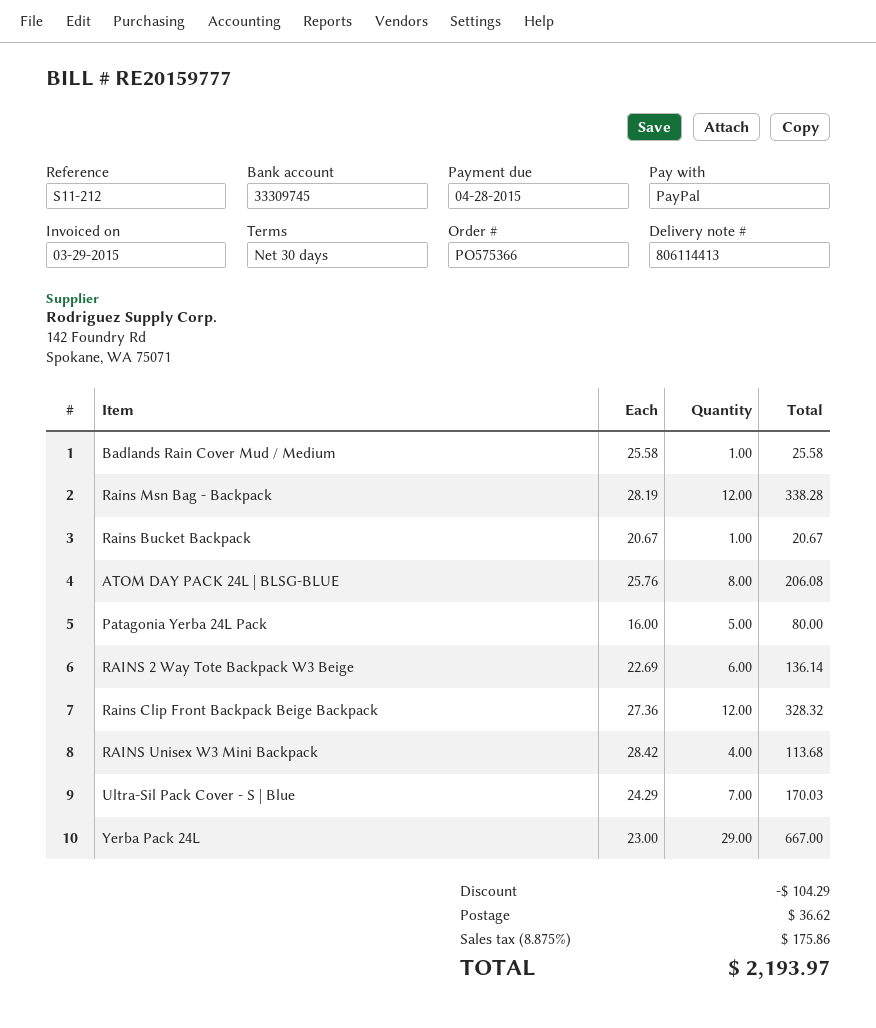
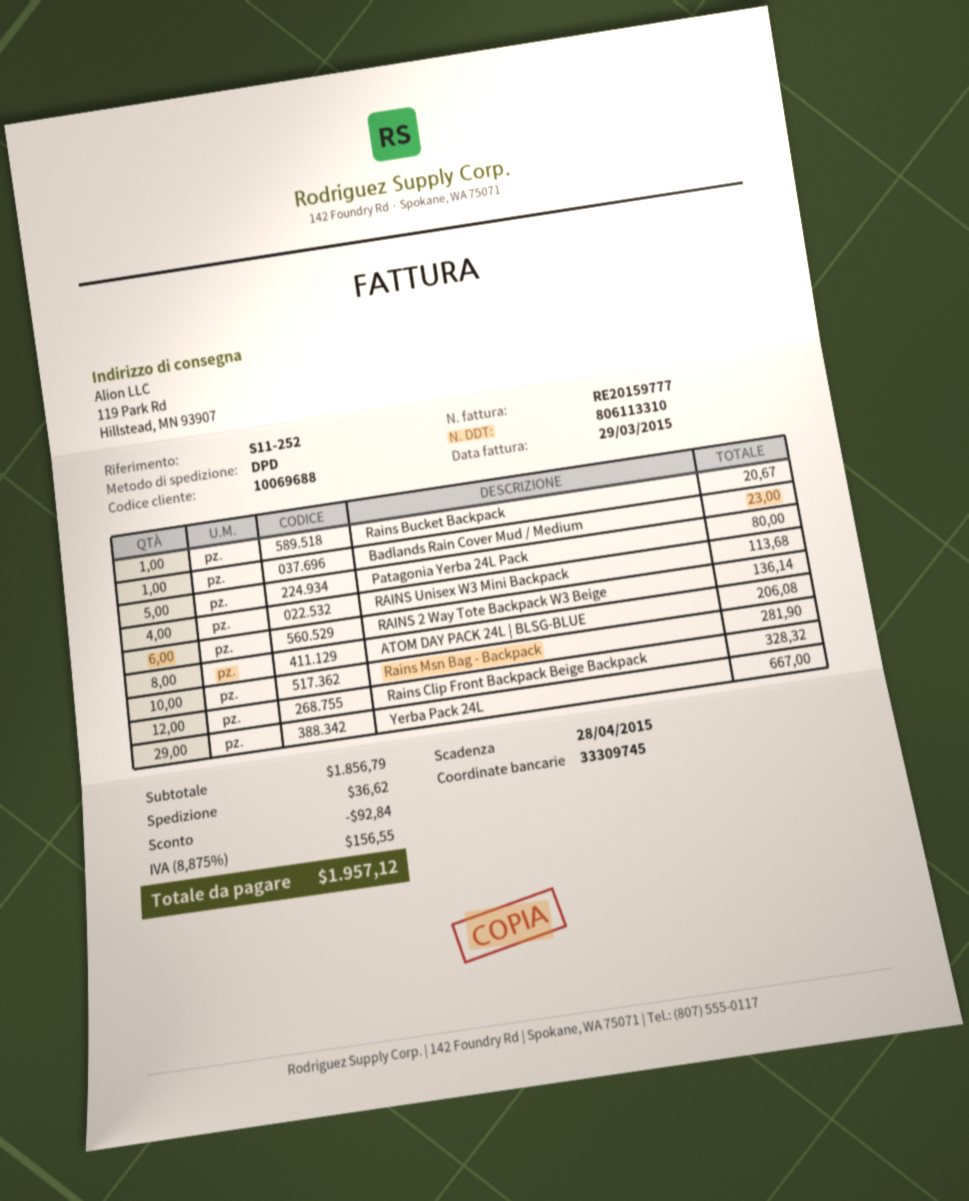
delivery note number: 806114413 -> 806113310
reference: S11-212 -> S11-252
Badlands Rain Cover Mud / Medium: 1 for 25.58 -> 1 for 23.00
Rains Msn Bag - Backpack: 12 for 338.28 -> 10 for 281.90
Ultra-Sil Pack Cover - S | Blue: 7 for 170.03 -> none
discount: 104.29 -> 92.84
tax: 8.875% = 175.86 -> 8.875% = 156.55
total: 2193.97 -> 1957.12

